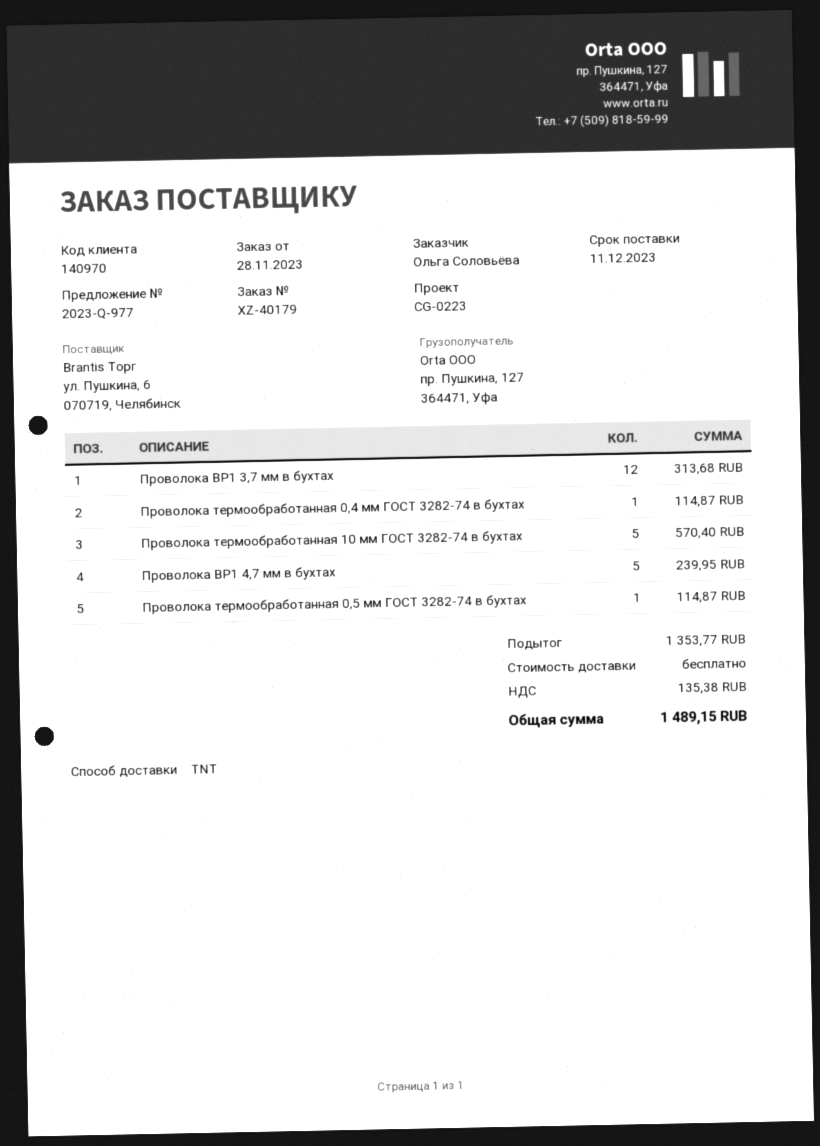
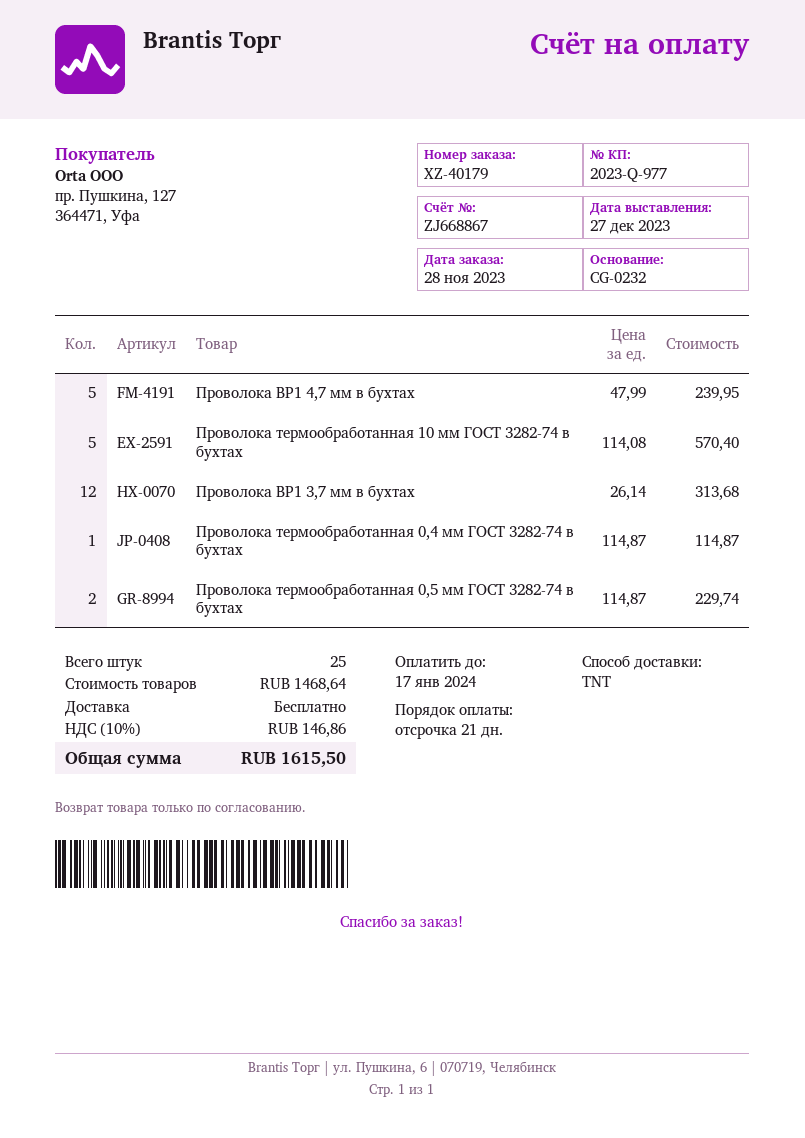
reference: CG-0223 -> CG-0232
Проволока термообработанная 0,5 мм ГОСТ 3282-74 в бухтах: 1 for 114.87 -> 2 for 229.74
subtotal: 1353.77 -> 1468.64
tax: 135.38 -> 146.86
total: 1489.15 -> 1615.50

